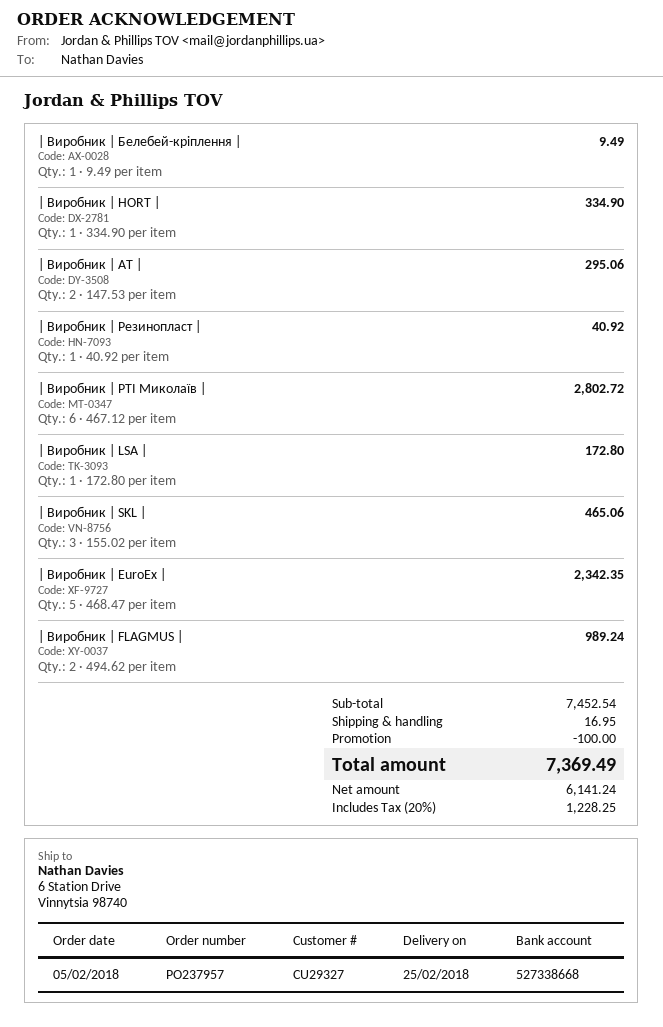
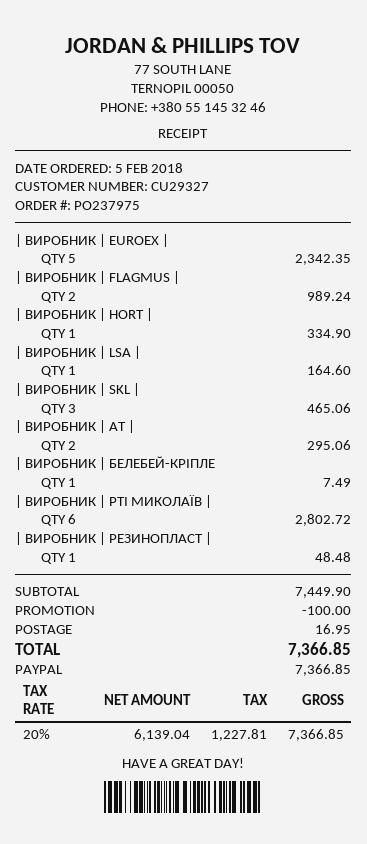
order number: PO237957 -> PO237975
| Виробник | Белебей-кріплення |: 1 for 9.49 -> 1 for 7.49
| Виробник | Резинопласт |: 1 for 40.92 -> 1 for 48.48
| Виробник | LSA |: 1 for 172.80 -> 1 for 164.60
subtotal: 7452.54 -> 7449.90
net: 6141.24 -> 6139.04
tax: 20% = 1228.25 -> 20% = 1227.81
total: 7369.49 -> 7366.85

